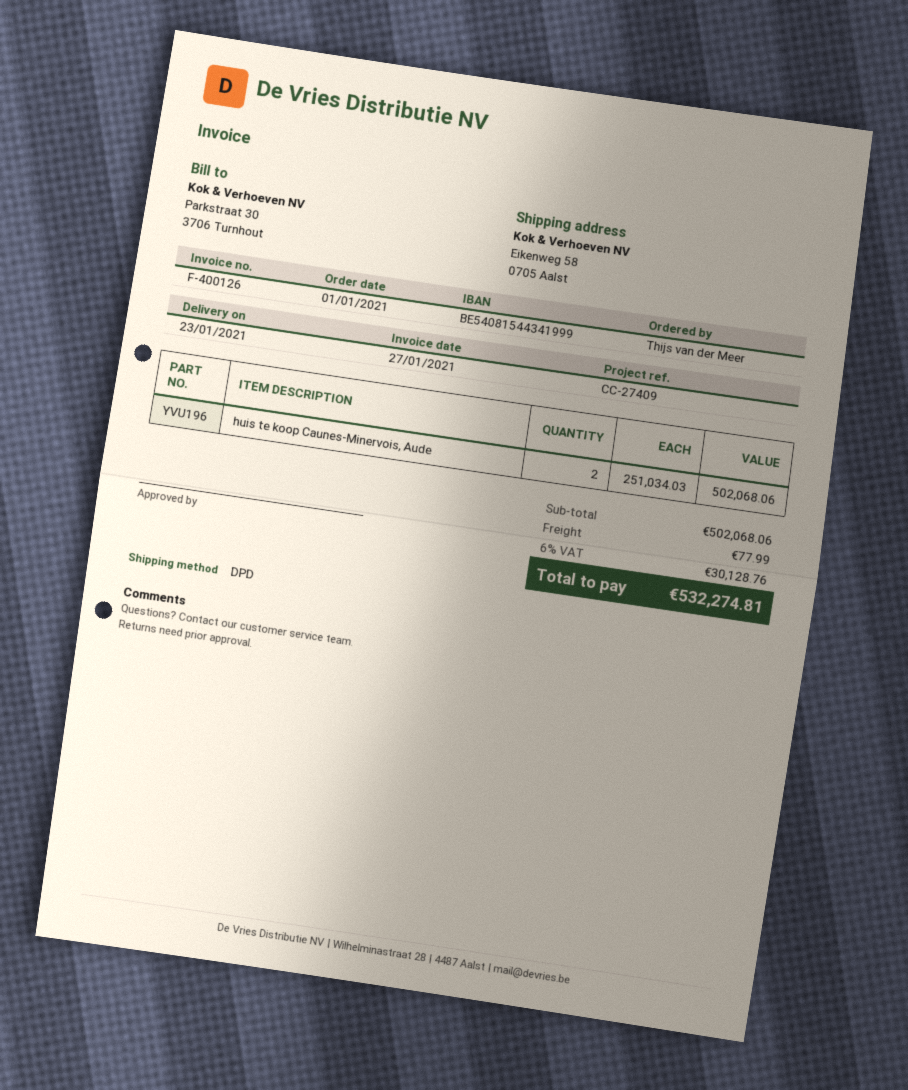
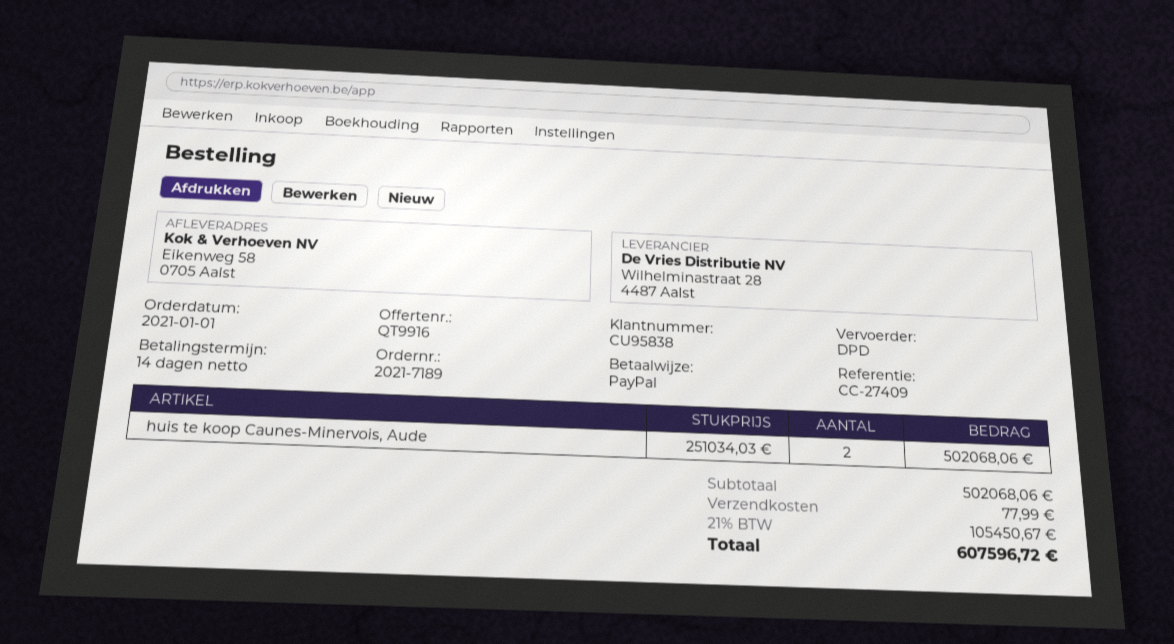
tax: 6% = 30128.76 -> 21% = 105450.67
total: 532274.81 -> 607596.72

